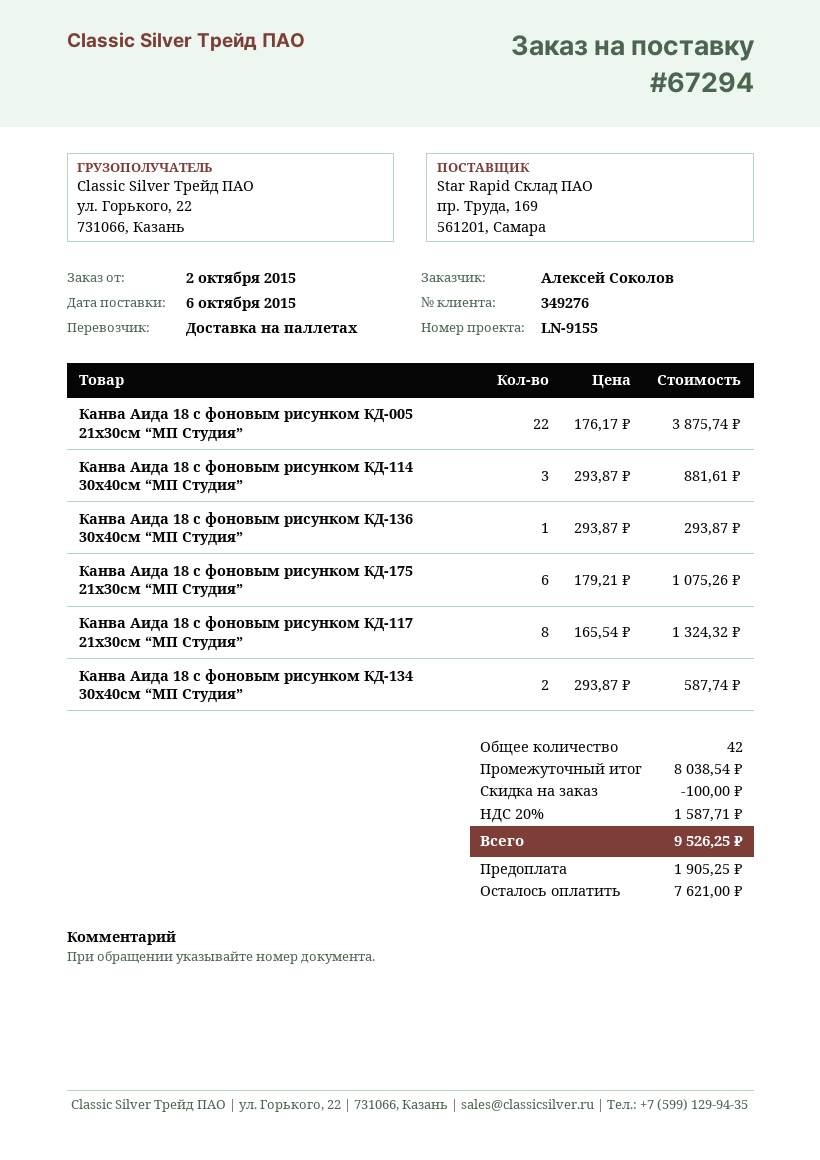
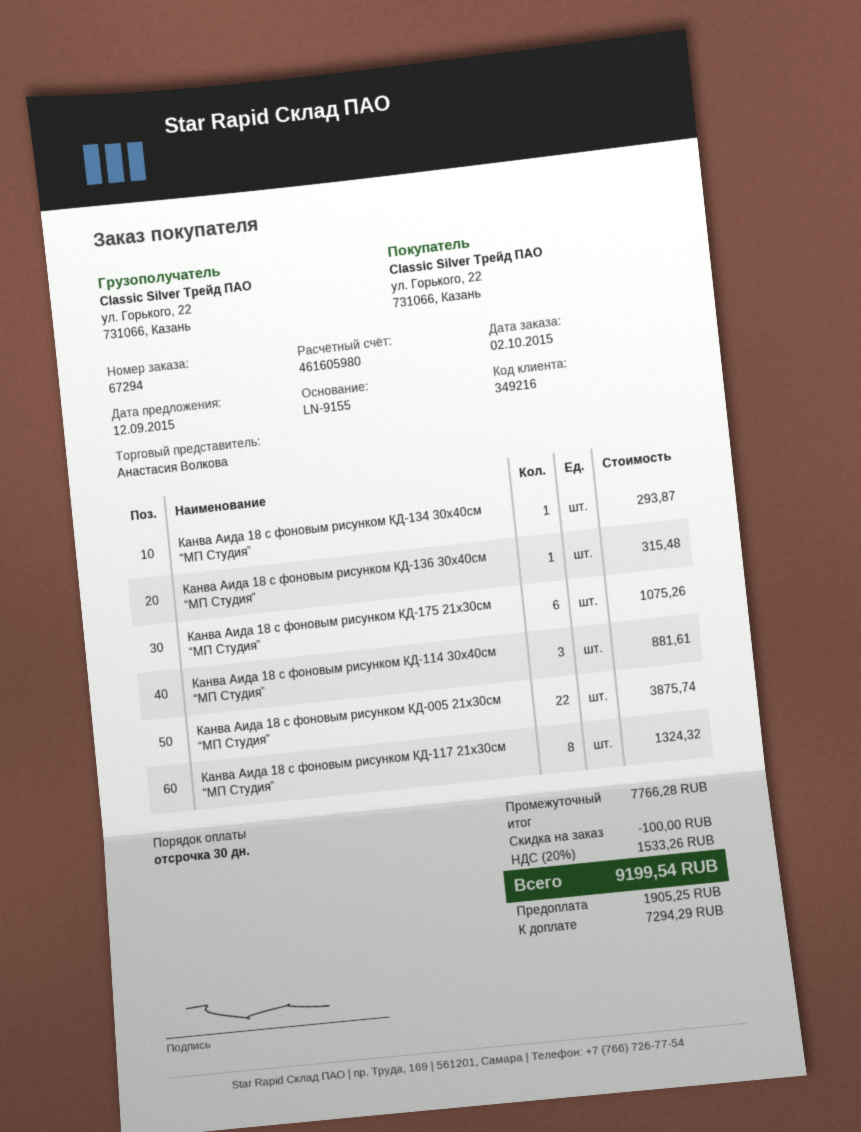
customer number: 349276 -> 349216
Канва Аида 18 с фоновым рисунком КД-136 30х40см “МП Студия”: 1 for 293.87 -> 1 for 315.48
Канва Аида 18 с фоновым рисунком КД-134 30х40см “МП Студия”: 2 for 587.74 -> 1 for 293.87
subtotal: 8038.54 -> 7766.28
tax: 20% = 1587.71 -> 20% = 1533.26
total: 9526.25 -> 9199.54
balance: 7621.00 -> 7294.29

